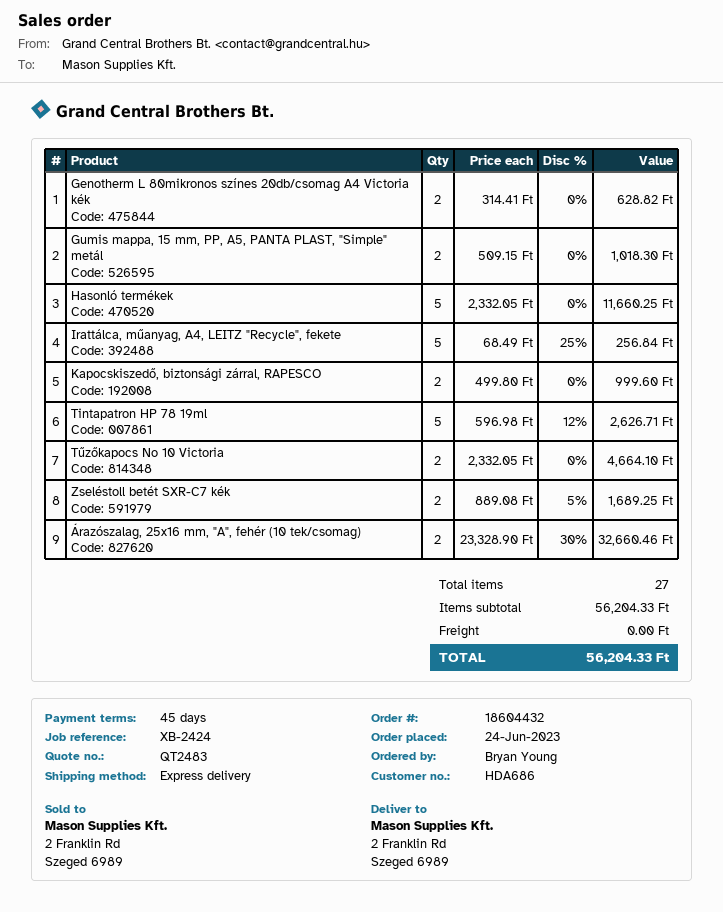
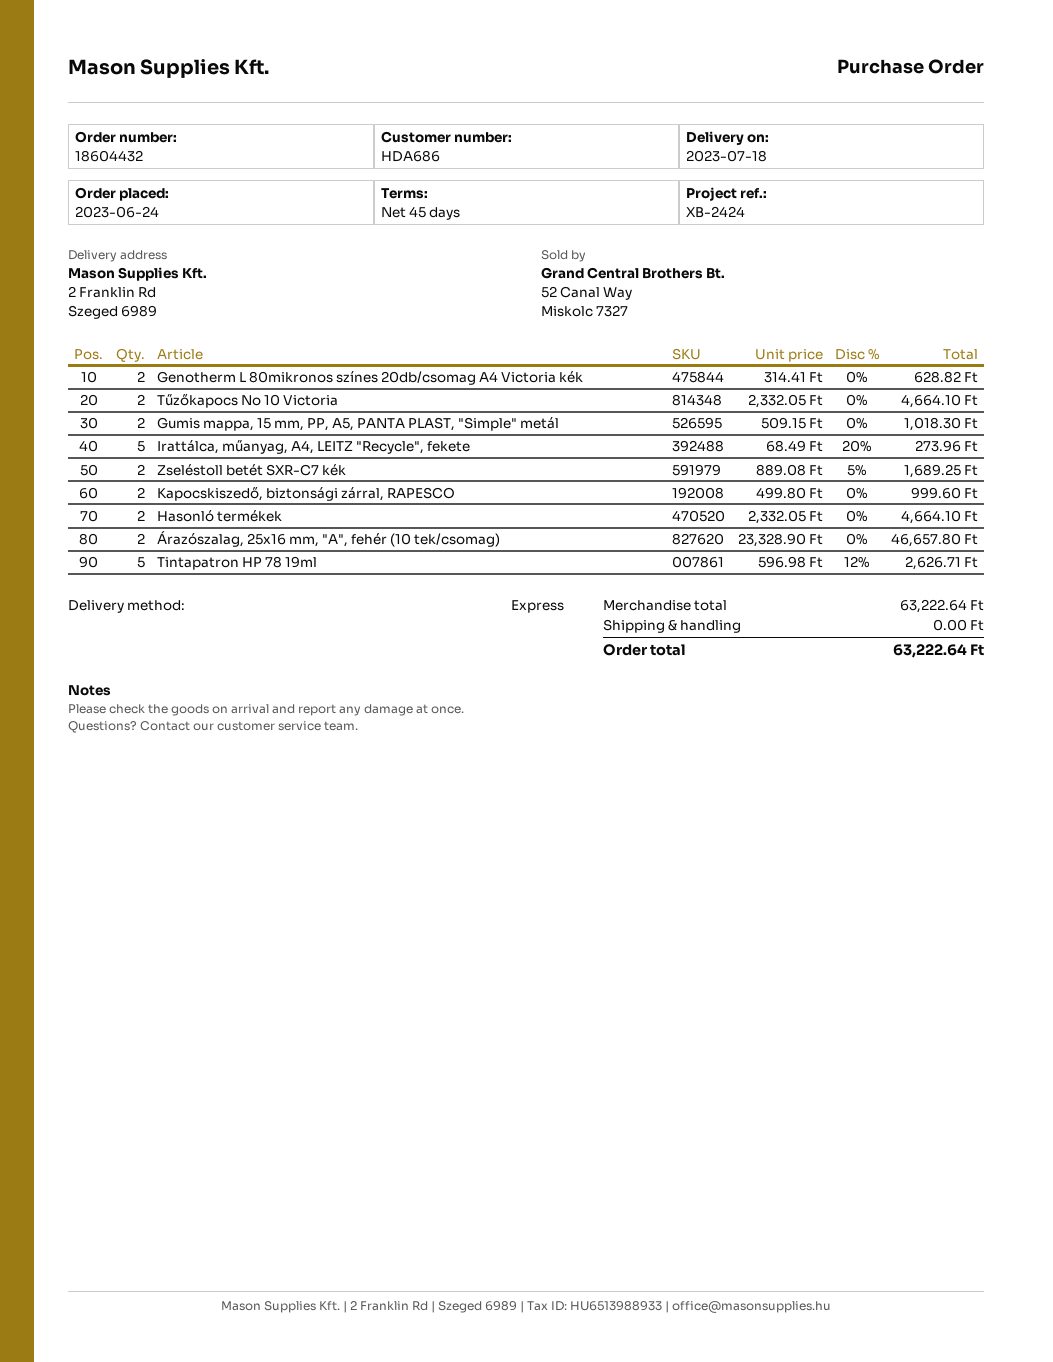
Hasonló termékek: 5 x 2332.05 = 11660.25 -> 2 x 2332.05 = 4664.10
Irattálca, műanyag, A4, LEITZ "Recycle", fekete: 5 x 68.49 - 25% = 256.84 -> 5 x 68.49 - 20% = 273.96
Árazószalag, 25x16 mm, "A", fehér (10 tek/csomag): 2 x 23328.90 - 30% = 32660.46 -> 2 x 23328.90 = 46657.80
subtotal: 56204.33 -> 63222.64
total: 56204.33 -> 63222.64

